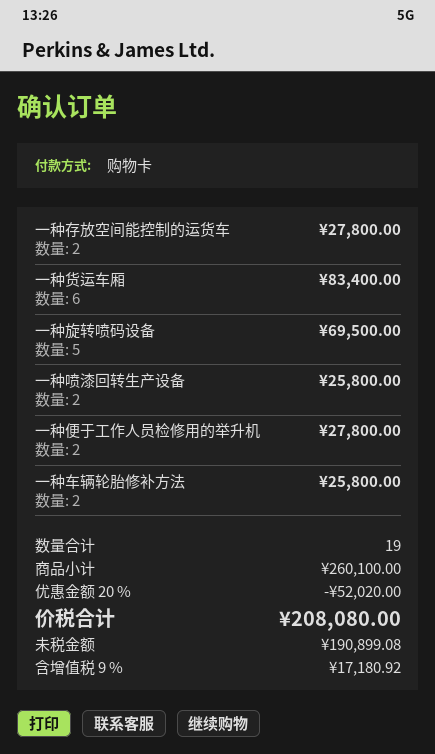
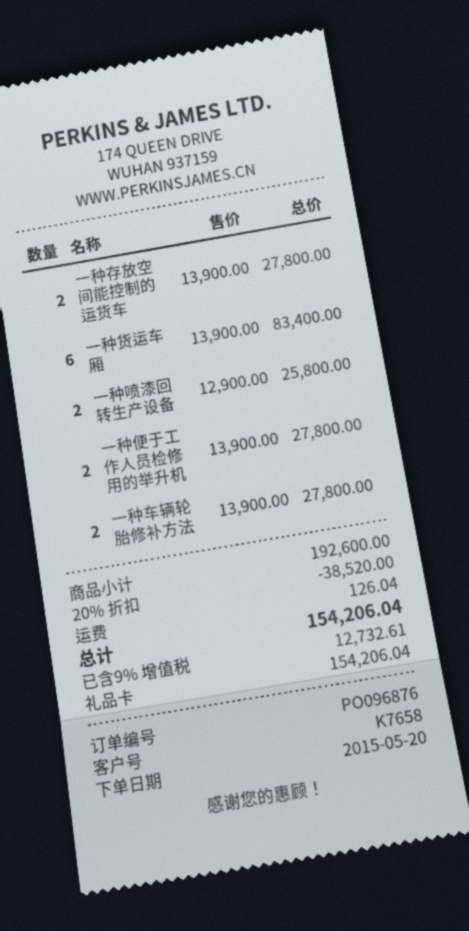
一种旋转喷码设备: 5 for 69500.00 -> none
一种车辆轮胎修补方法: 2 for 25800.00 -> 2 for 27800.00
subtotal: 260100.00 -> 192600.00
discount: 20% = 52020.00 -> 20% = 38520.00
shipping: none -> 126.04
tax: 9% = 17180.92 -> 9% = 12732.61
total: 208080.00 -> 154206.04

